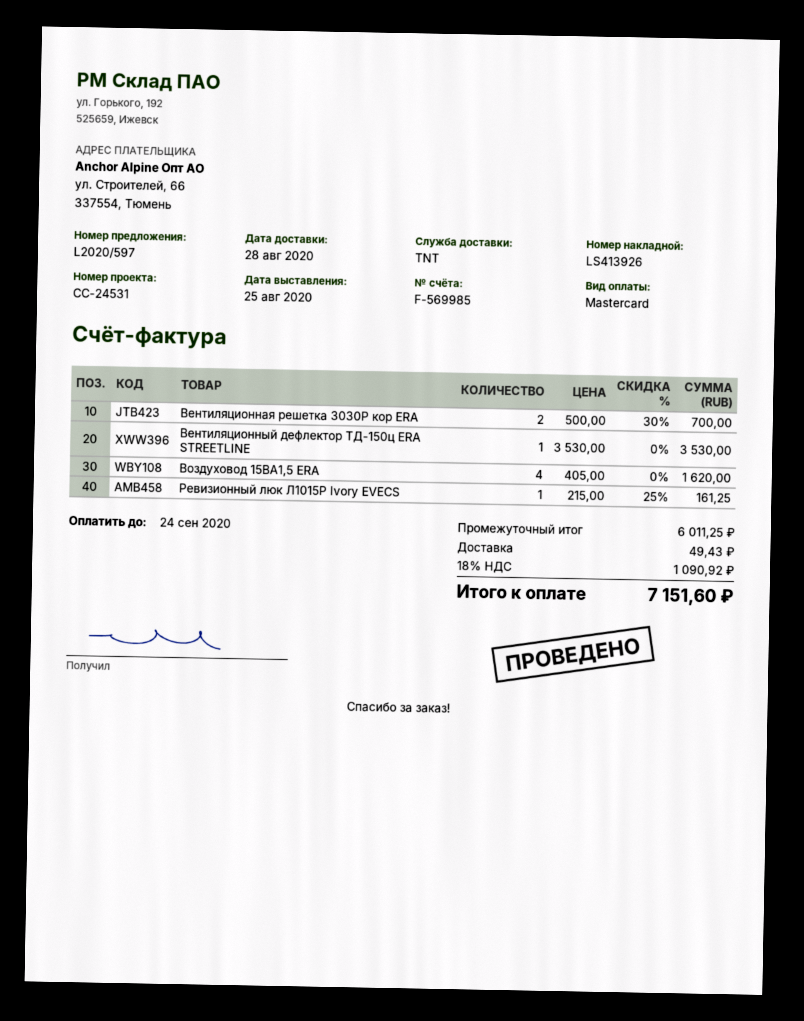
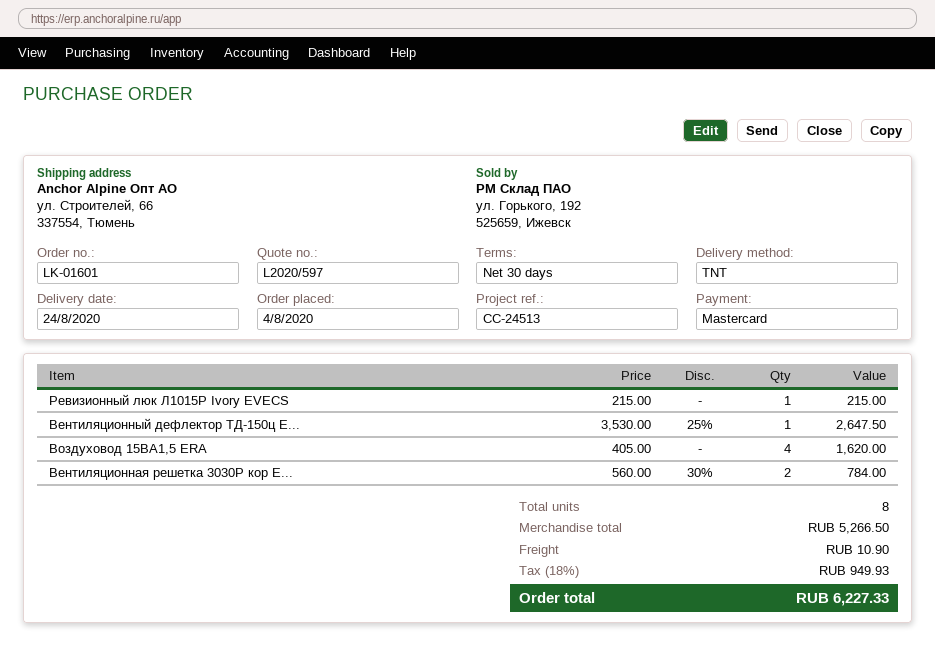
delivery date: 2020-08-28 -> 2020-08-24
reference: CC-24531 -> CC-24513
Вентиляционная решетка 3030Р кор ERA: 2 x 500.00 - 30% = 700.00 -> 2 x 560.00 - 30% = 784.00
Вентиляционный дефлектор ТД-150ц ERA STREETLINE: 1 x 3530.00 = 3530.00 -> 1 x 3530.00 - 25% = 2647.50
Ревизионный люк Л1015Р Ivory EVECS: 1 x 215.00 - 25% = 161.25 -> 1 x 215.00 = 215.00
subtotal: 6011.25 -> 5266.50
shipping: 49.43 -> 10.90
tax: 18% = 1090.92 -> 18% = 949.93
total: 7151.60 -> 6227.33

